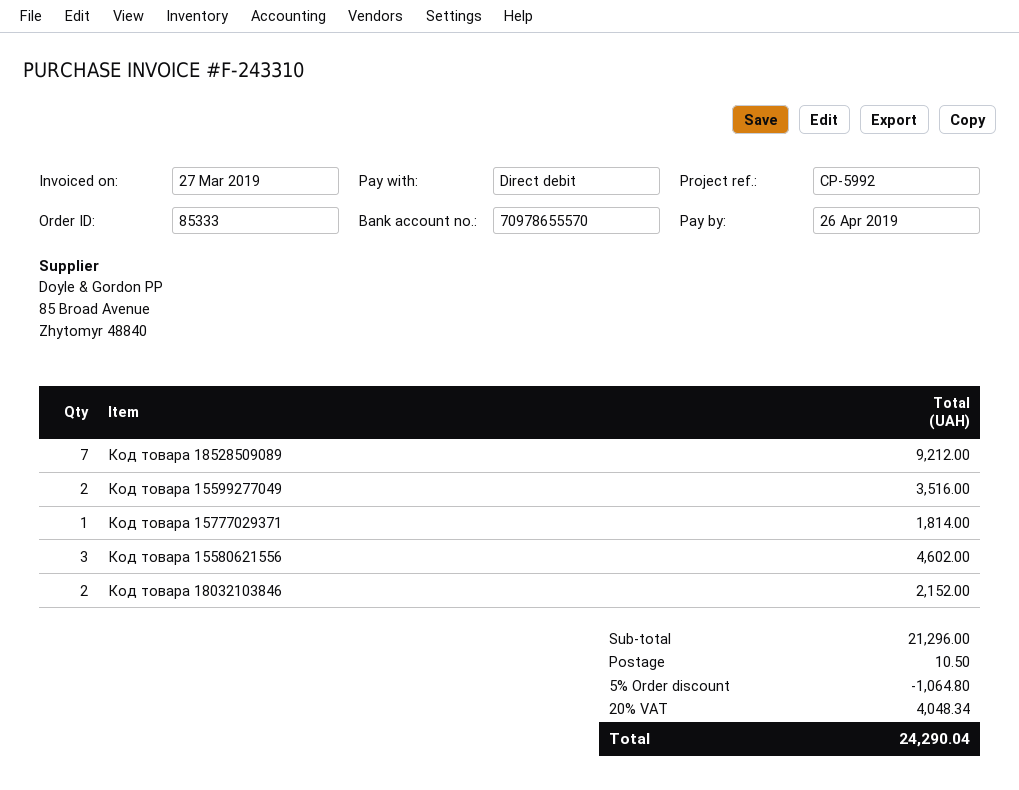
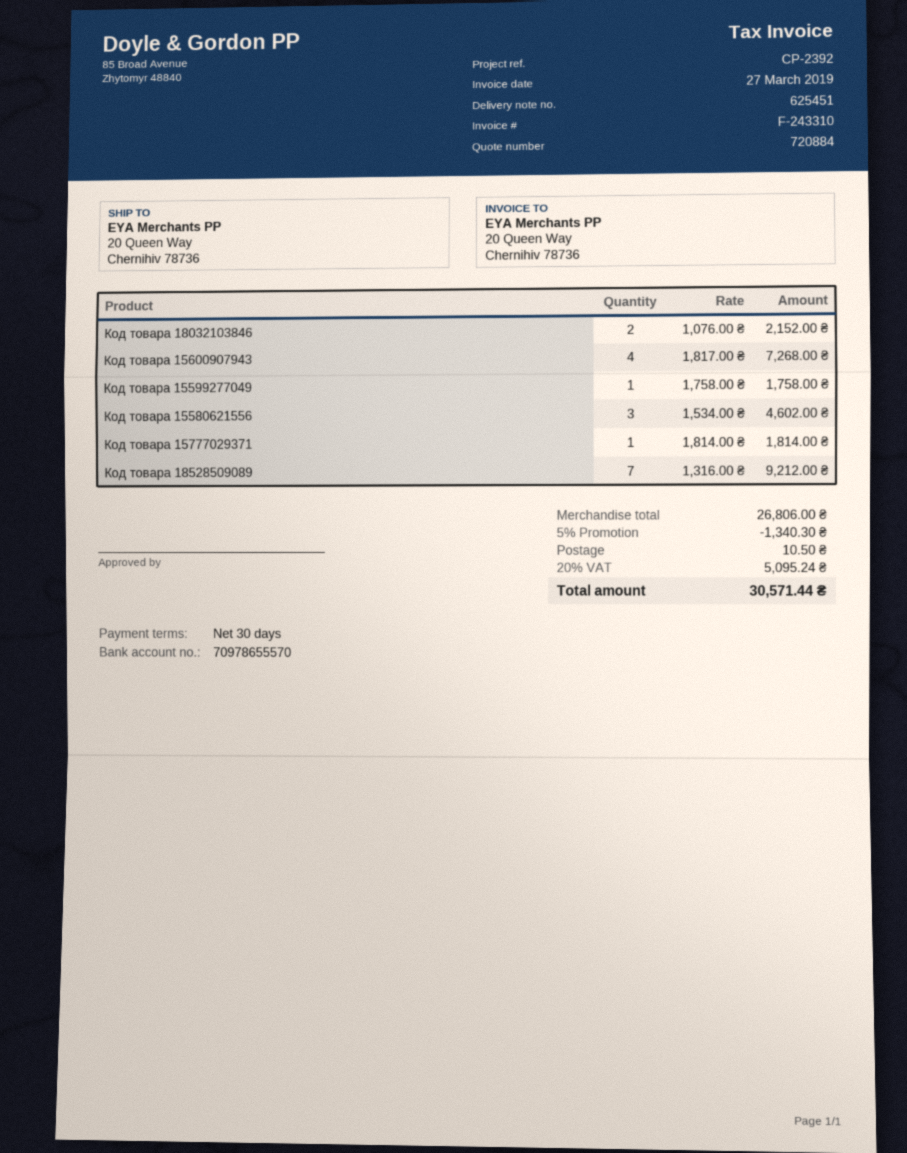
reference: CP-5992 -> CP-2392
Код товара 15599277049: 2 for 3516.00 -> 1 for 1758.00
Код товара 15600907943: none -> 4 for 7268.00
subtotal: 21296.00 -> 26806.00
discount: 5% = 1064.80 -> 5% = 1340.30
tax: 20% = 4048.34 -> 20% = 5095.24
total: 24290.04 -> 30571.44

